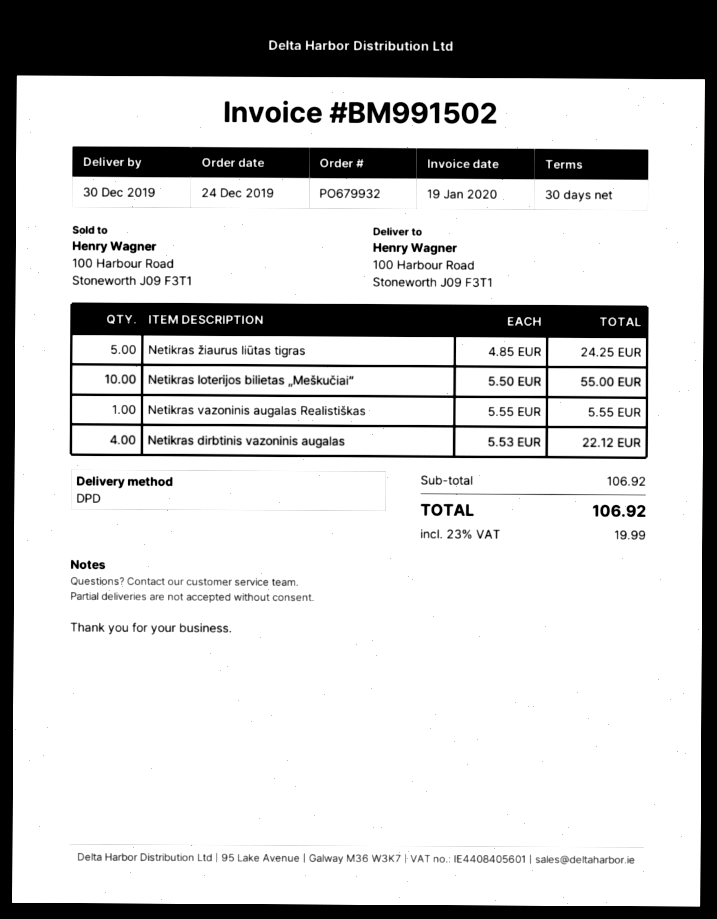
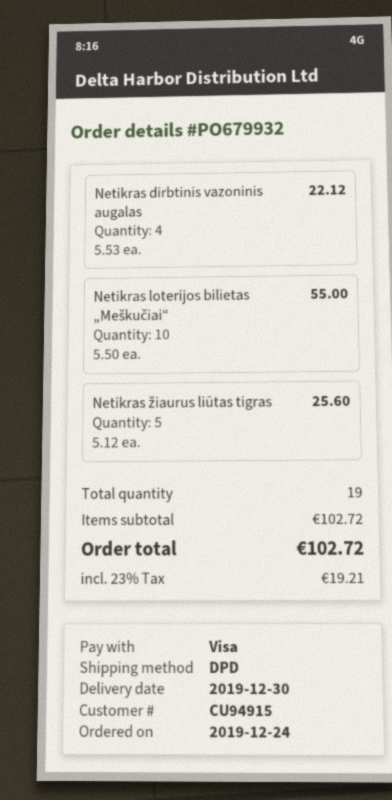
Netikras žiaurus liūtas tigras: 5 x 4.85 = 24.25 -> 5 x 5.12 = 25.60
Netikras vazoninis augalas Realistiškas: 1 x 5.55 = 5.55 -> none
subtotal: 106.92 -> 102.72
tax: 23% = 19.99 -> 23% = 19.21
total: 106.92 -> 102.72

